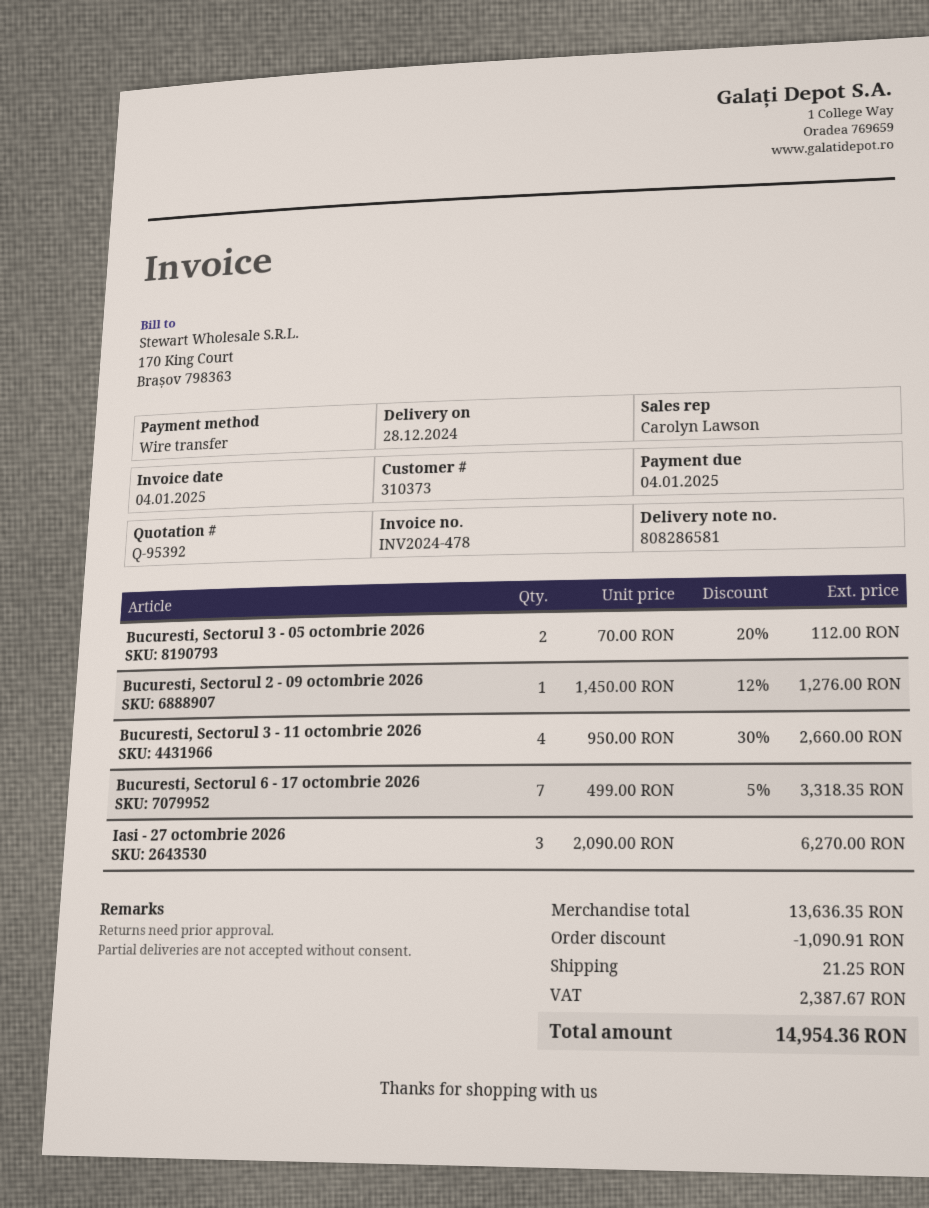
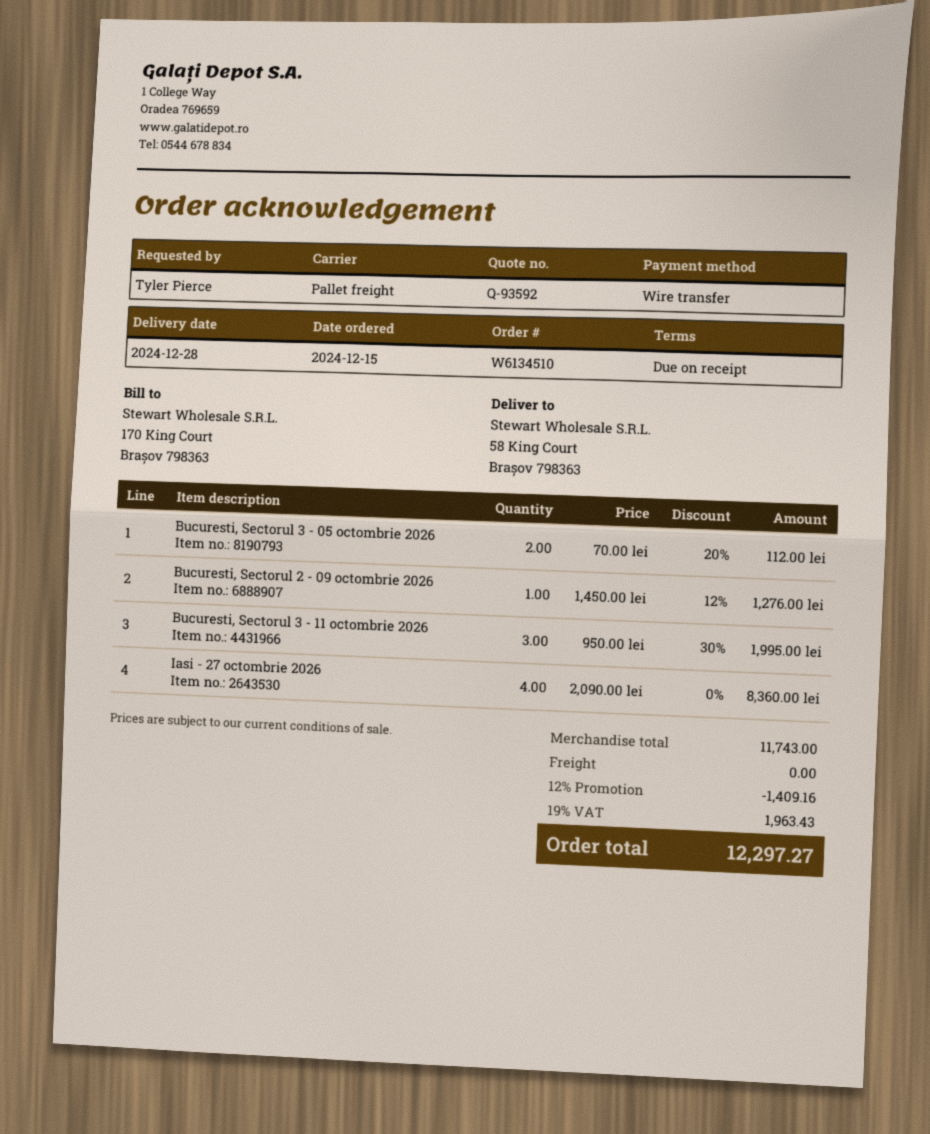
quote number: Q-95392 -> Q-93592
Bucuresti, Sectorul 3 - 11 octombrie 2026: 4 x 950.00 - 30% = 2660.00 -> 3 x 950.00 - 30% = 1995.00
Bucuresti, Sectorul 6 - 17 octombrie 2026: 7 x 499.00 - 5% = 3318.35 -> none
Iasi - 27 octombrie 2026: 3 x 2090.00 = 6270.00 -> 4 x 2090.00 = 8360.00
subtotal: 13636.35 -> 11743.00
discount: 1090.91 -> 1409.16
shipping: 21.25 -> 0.00
tax: 2387.67 -> 1963.43
total: 14954.36 -> 12297.27

